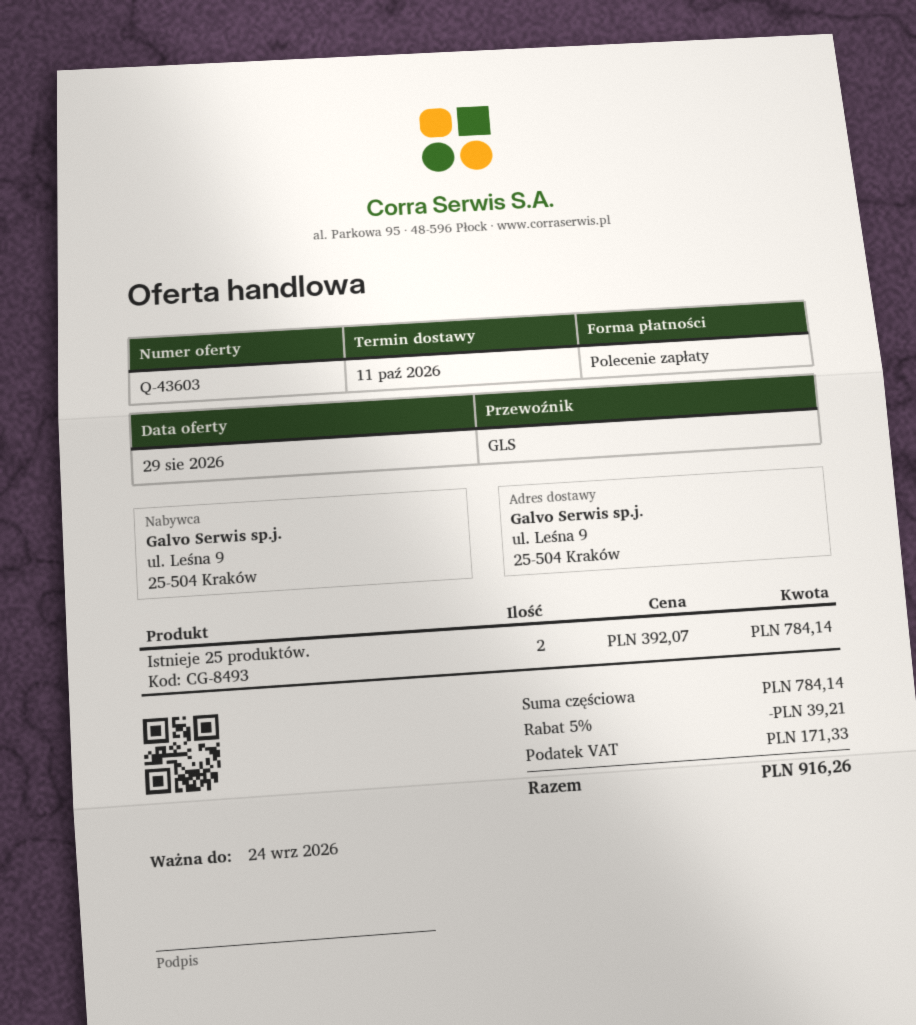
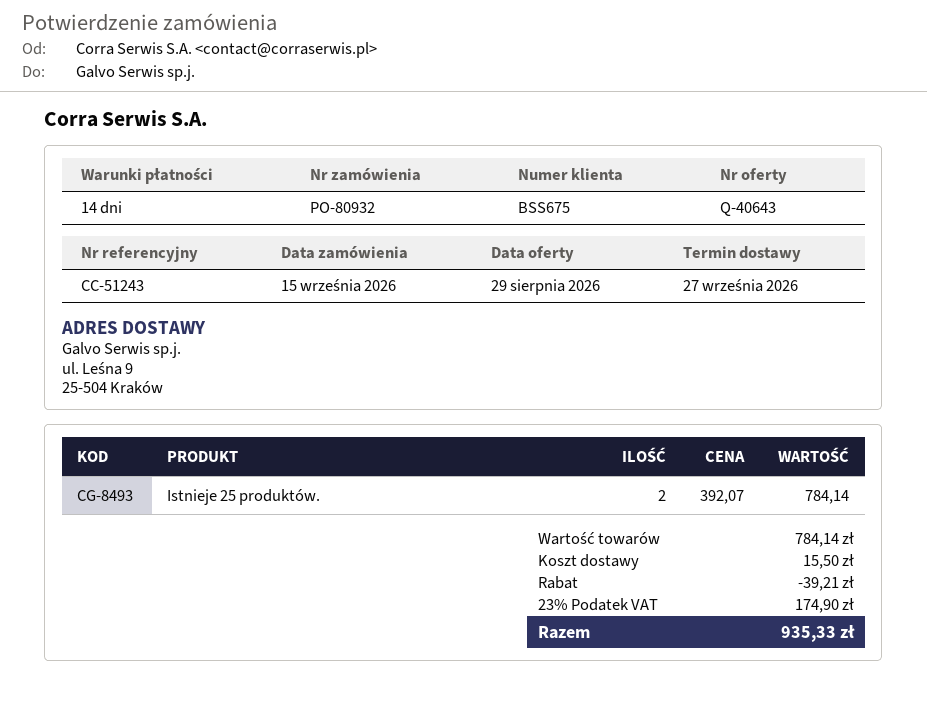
quote number: Q-43603 -> Q-40643
delivery date: 2026-10-11 -> 2026-09-27
shipping: none -> 15.50
tax: 171.33 -> 174.90
total: 916.26 -> 935.33

